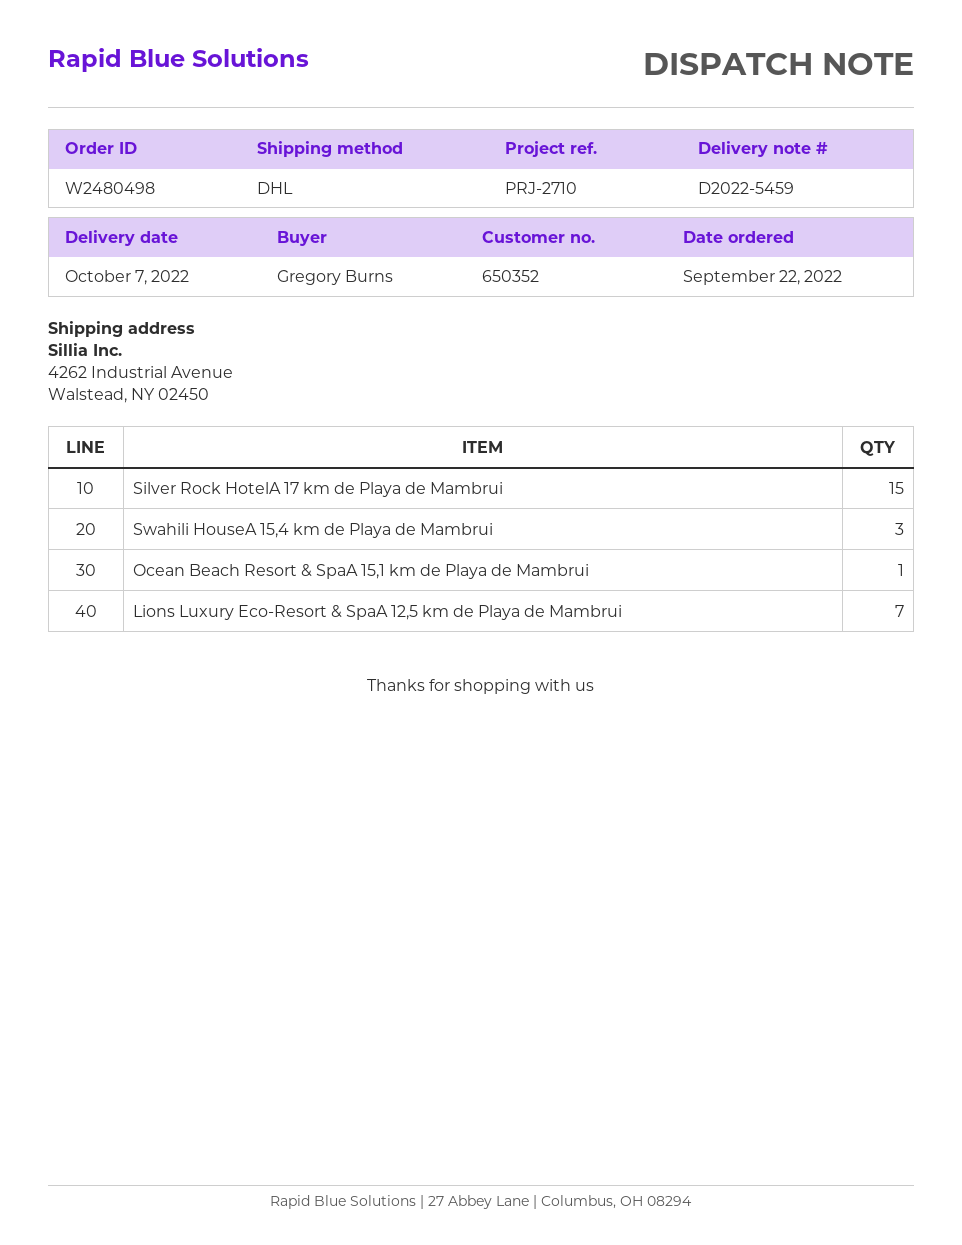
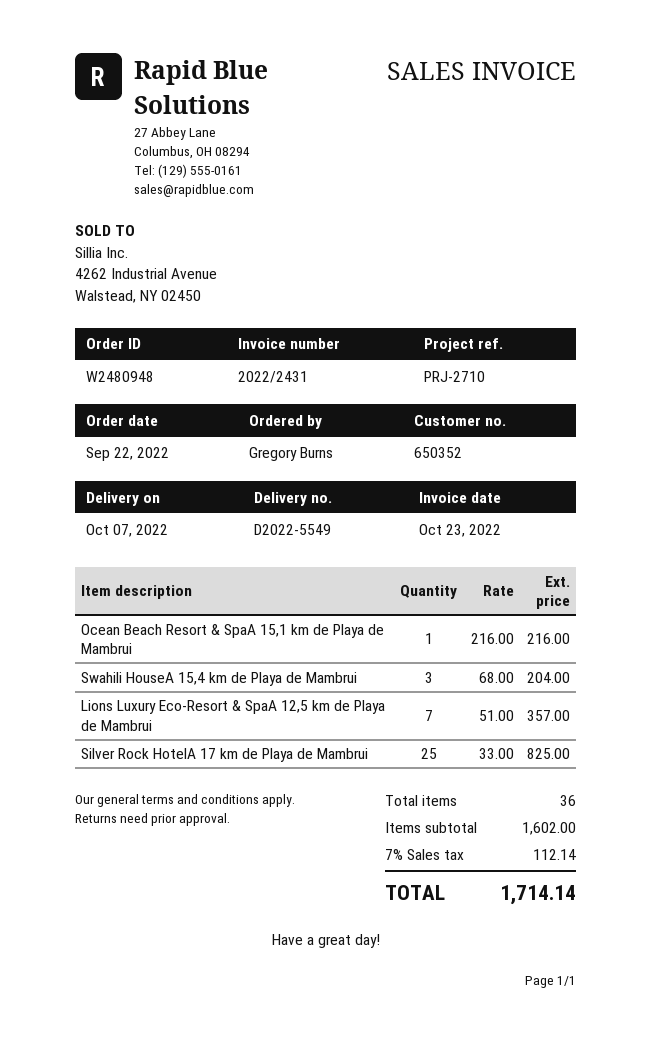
order number: W2480498 -> W2480948
delivery note number: D2022-5459 -> D2022-5549
Silver Rock HotelA 17 km de Playa de Mambrui: 15 -> 25

